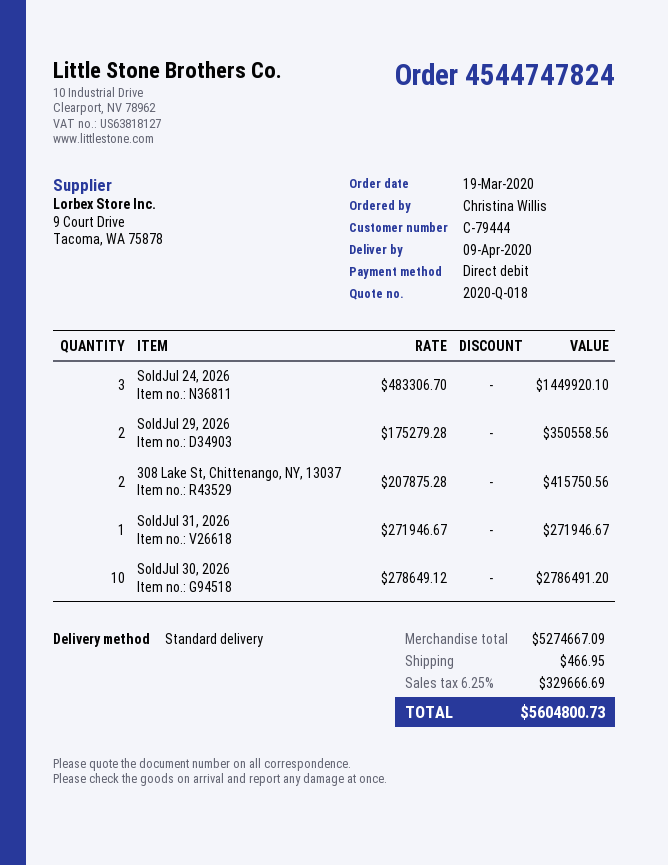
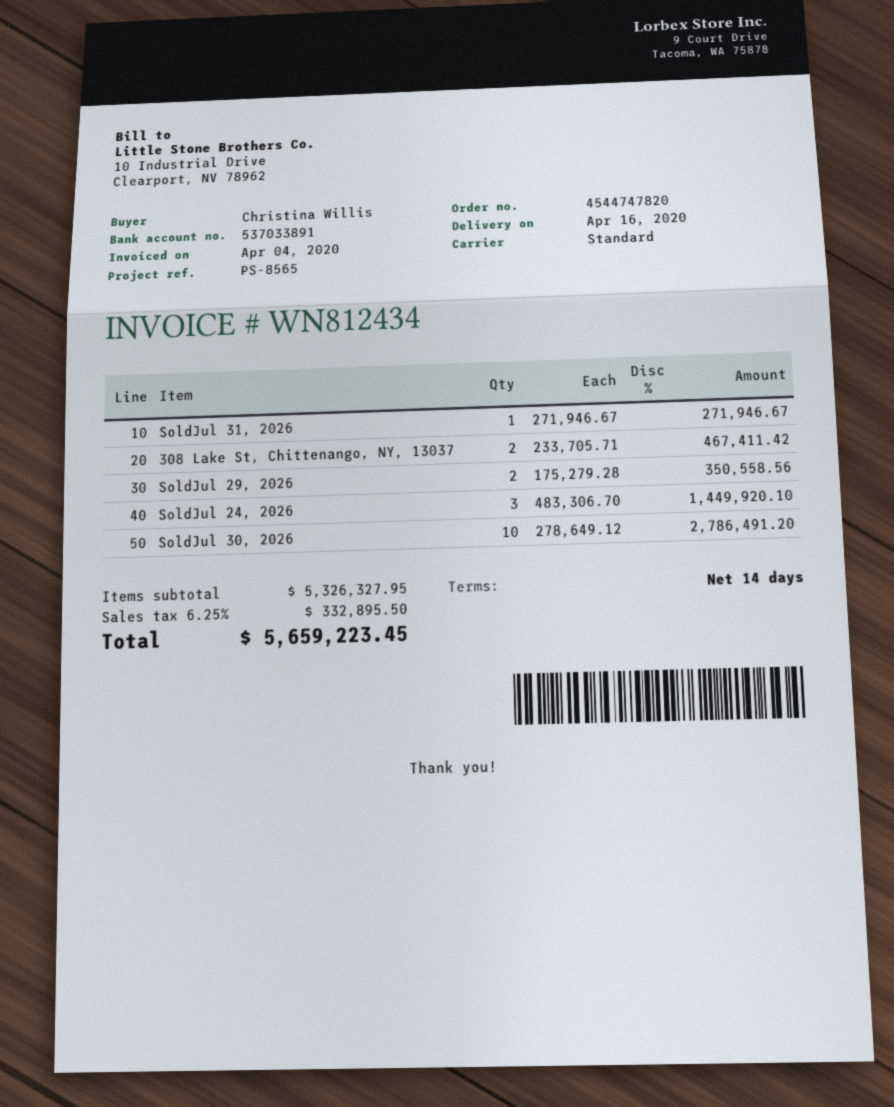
order number: 4544747824 -> 4544747820
delivery date: 2020-04-09 -> 2020-04-16
308 Lake St, Chittenango, NY, 13037: 2 x 207875.28 = 415750.56 -> 2 x 233705.71 = 467411.42
subtotal: 5274667.09 -> 5326327.95
shipping: 466.95 -> none
tax: 6.25% = 329666.69 -> 6.25% = 332895.50
total: 5604800.73 -> 5659223.45

